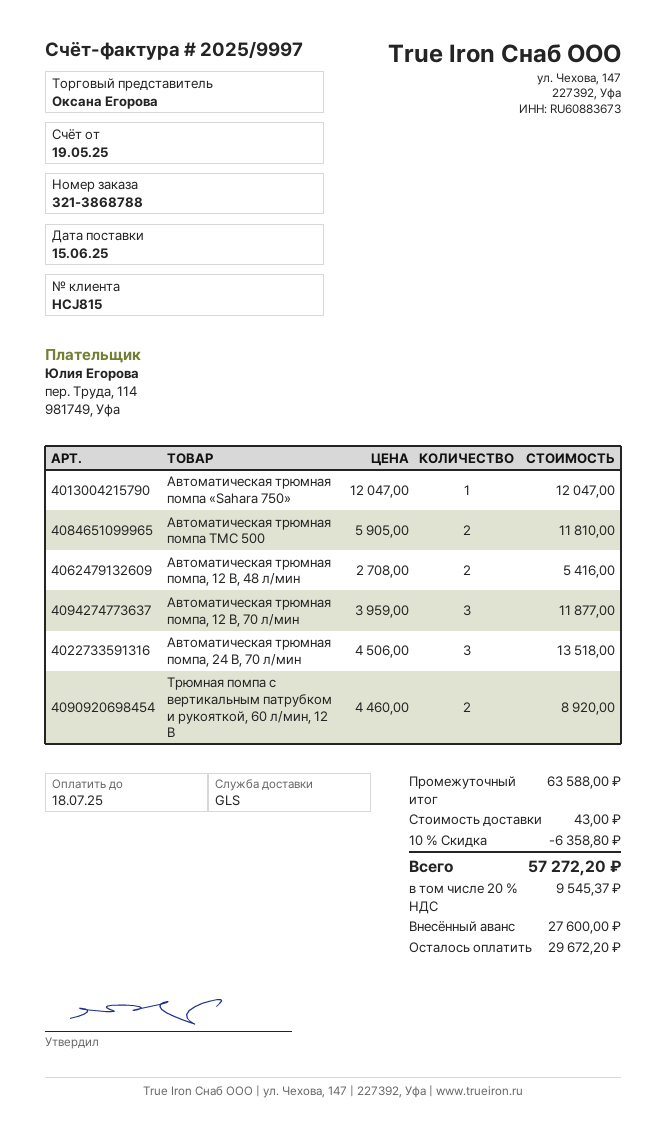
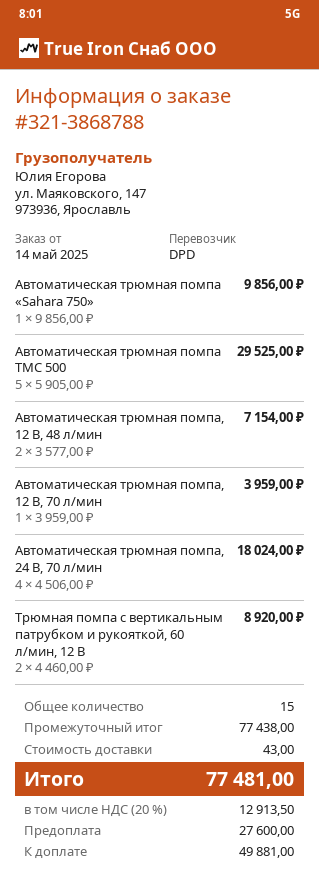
shipping method: GLS -> DPD
Автоматическая трюмная помпа «Sahara 750»: 1 x 12047.00 = 12047.00 -> 1 x 9856.00 = 9856.00
Автоматическая трюмная помпа ТМС 500: 2 x 5905.00 = 11810.00 -> 5 x 5905.00 = 29525.00
Автоматическая трюмная помпа, 12 В, 48 л/мин: 2 x 2708.00 = 5416.00 -> 2 x 3577.00 = 7154.00
Автоматическая трюмная помпа, 12 В, 70 л/мин: 3 x 3959.00 = 11877.00 -> 1 x 3959.00 = 3959.00
Автоматическая трюмная помпа, 24 В, 70 л/мин: 3 x 4506.00 = 13518.00 -> 4 x 4506.00 = 18024.00
subtotal: 63588.00 -> 77438.00
discount: 10% = 6358.80 -> none
tax: 20% = 9545.37 -> 20% = 12913.50
total: 57272.20 -> 77481.00
balance: 29672.20 -> 49881.00

